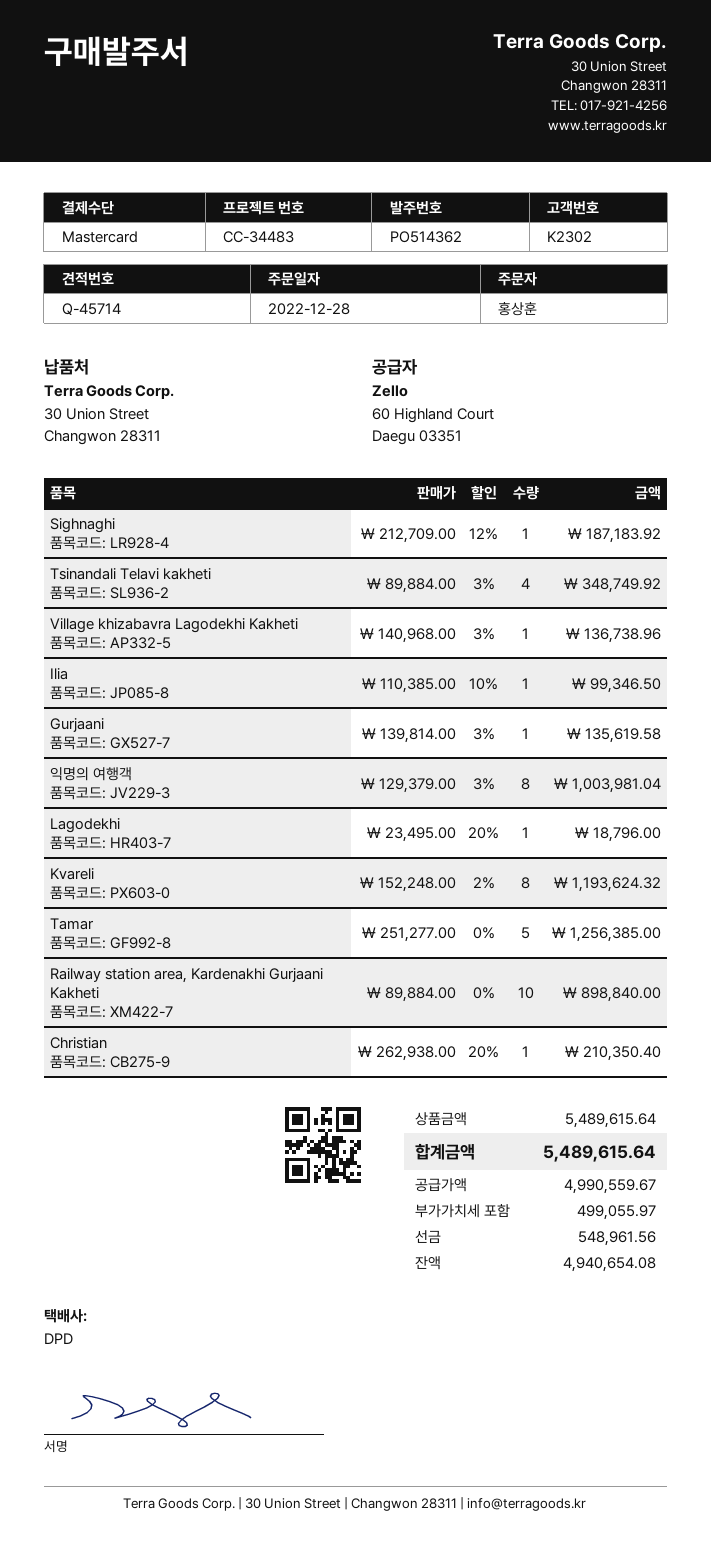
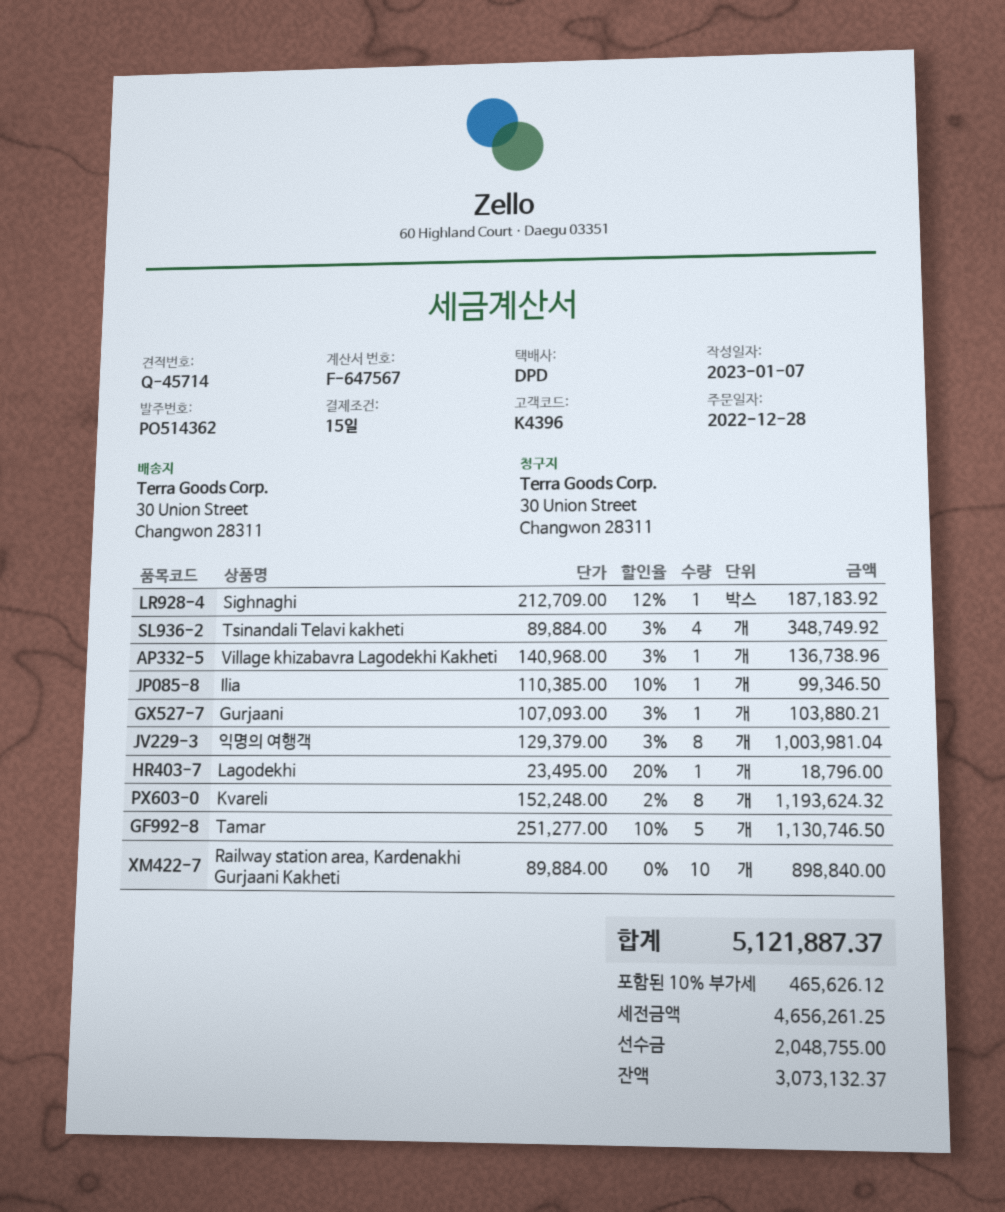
customer number: K2302 -> K4396
Gurjaani: 1 x 139814.00 - 3% = 135619.58 -> 1 x 107093.00 - 3% = 103880.21
Tamar: 5 x 251277.00 = 1256385.00 -> 5 x 251277.00 - 10% = 1130746.50
Christian: 1 x 262938.00 - 20% = 210350.40 -> none
net: 4990559.67 -> 4656261.25
tax: 499055.97 -> 465626.12
total: 5489615.64 -> 5121887.37
deposit: 548961.56 -> 2048755.00
balance: 4940654.08 -> 3073132.37

